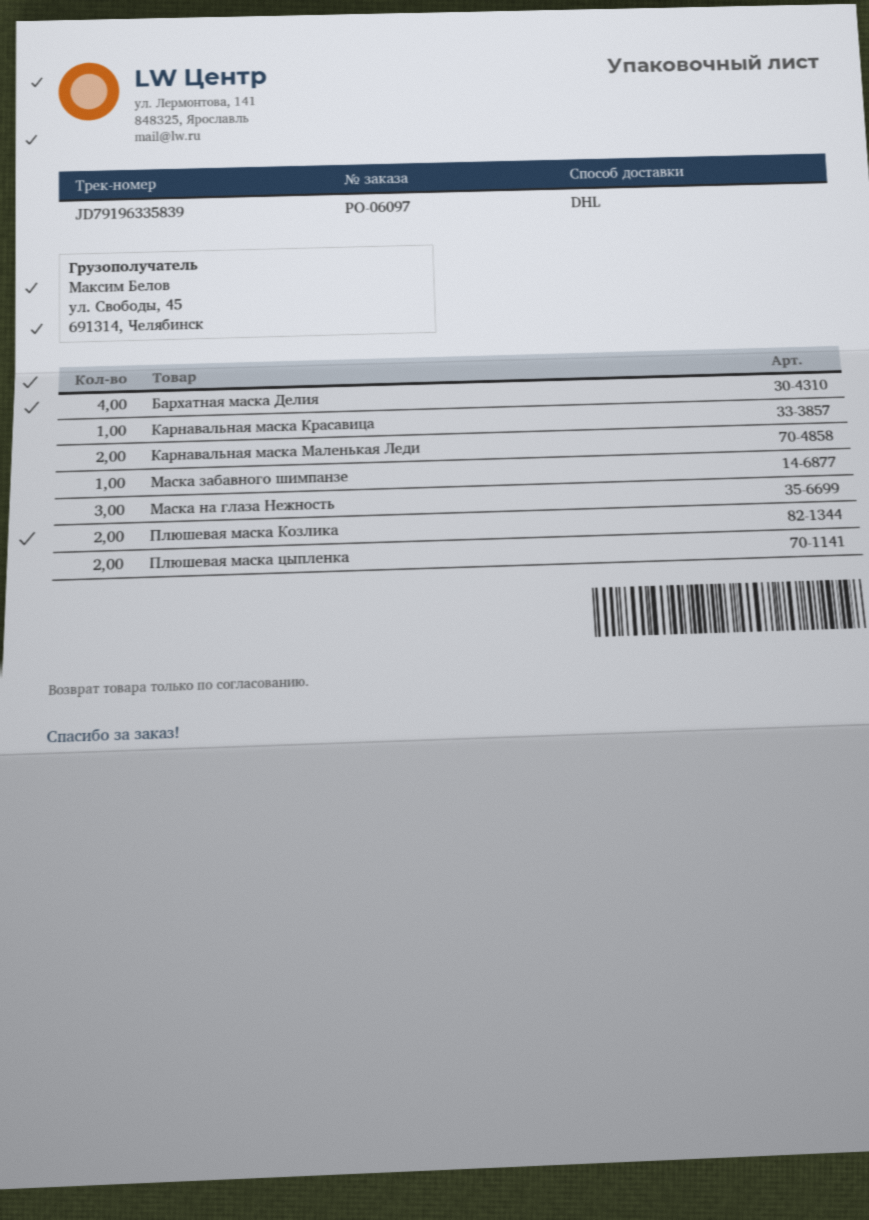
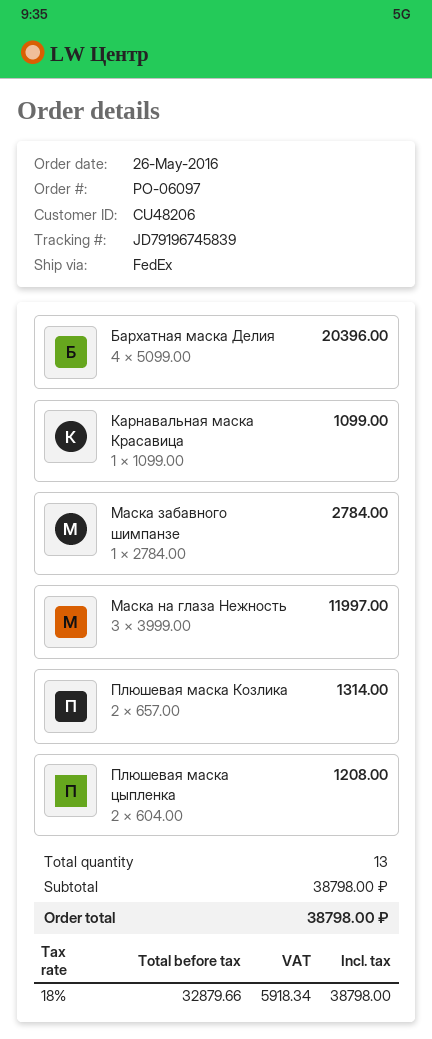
shipping method: DHL -> FedEx
tracking number: JD79196335839 -> JD79196745839
Карнавальная маска Маленькая Леди: 2 -> none

